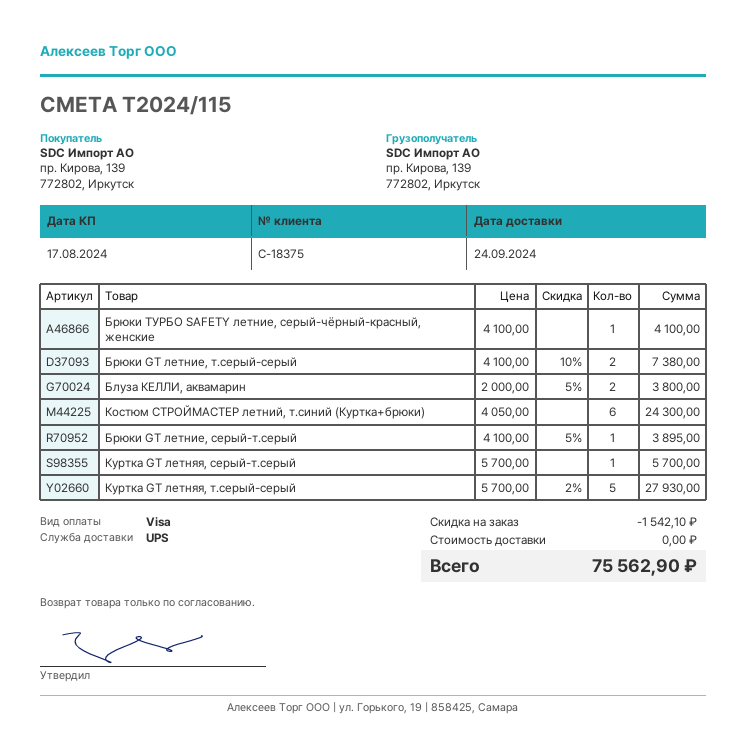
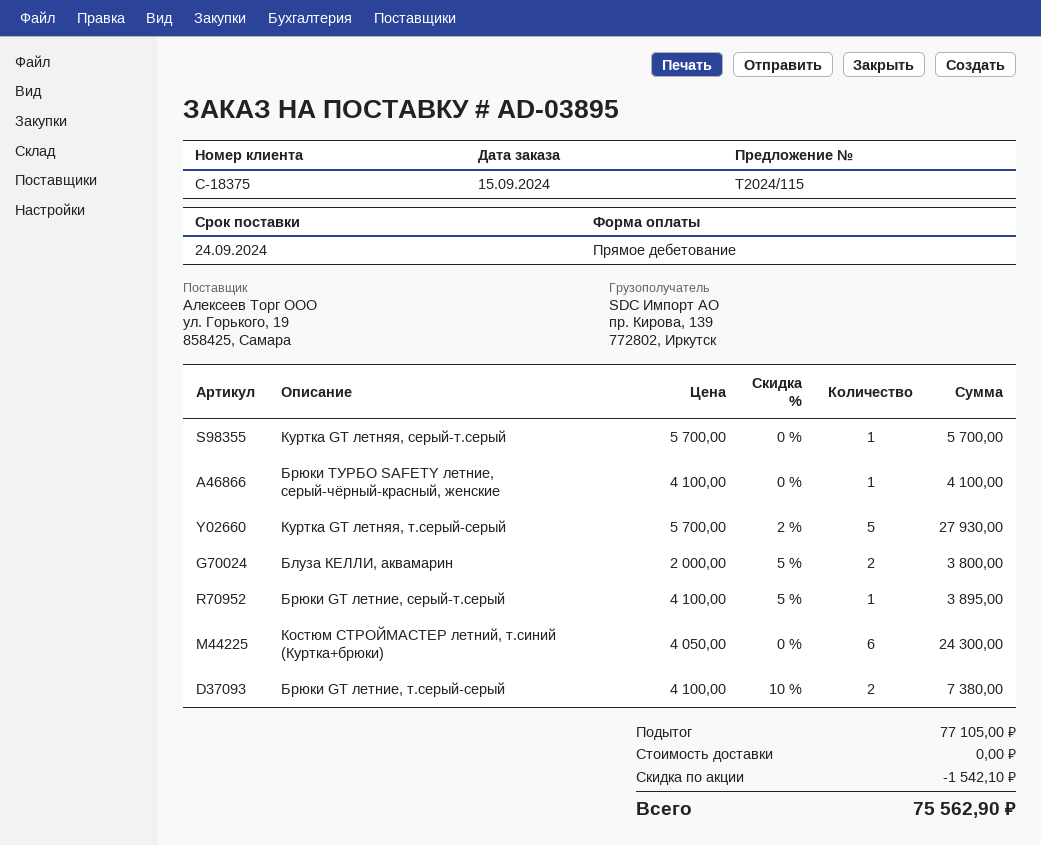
payment method: Visa -> direct debit

